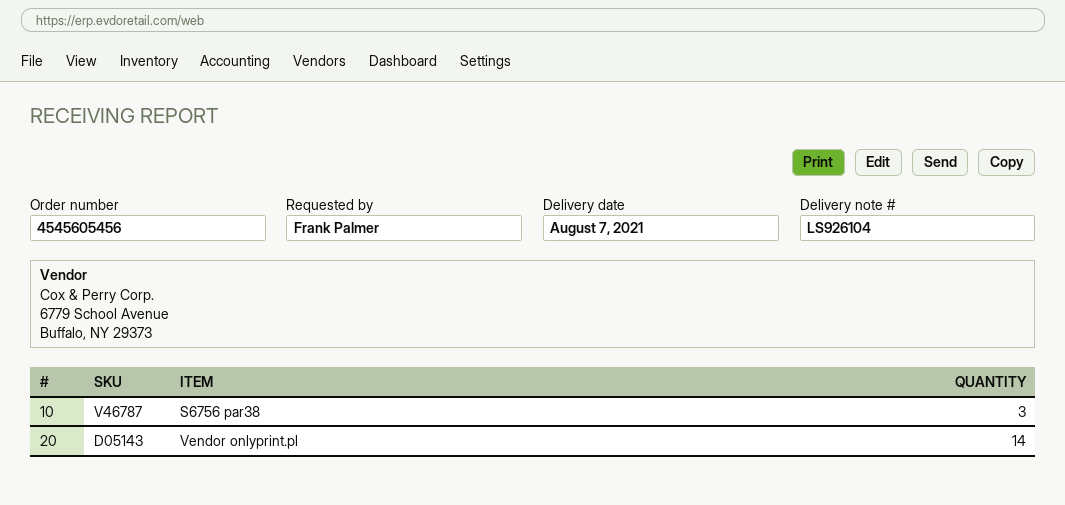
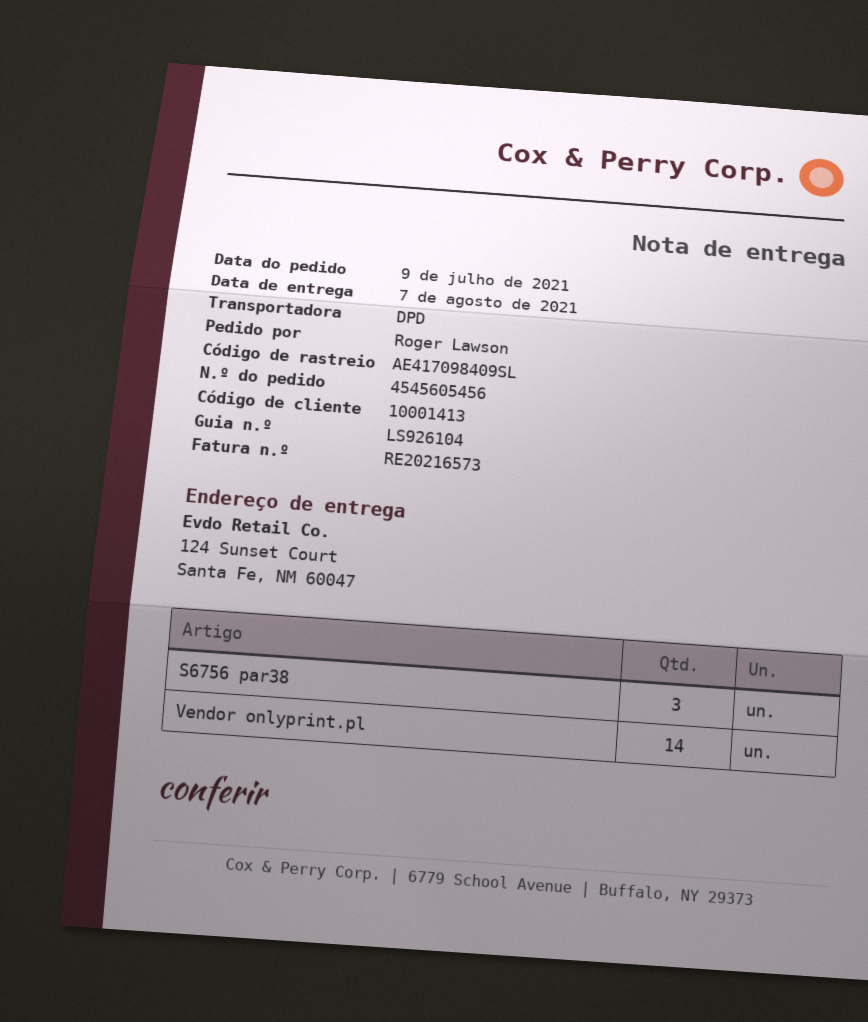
ordered by: Frank Palmer -> Roger Lawson

